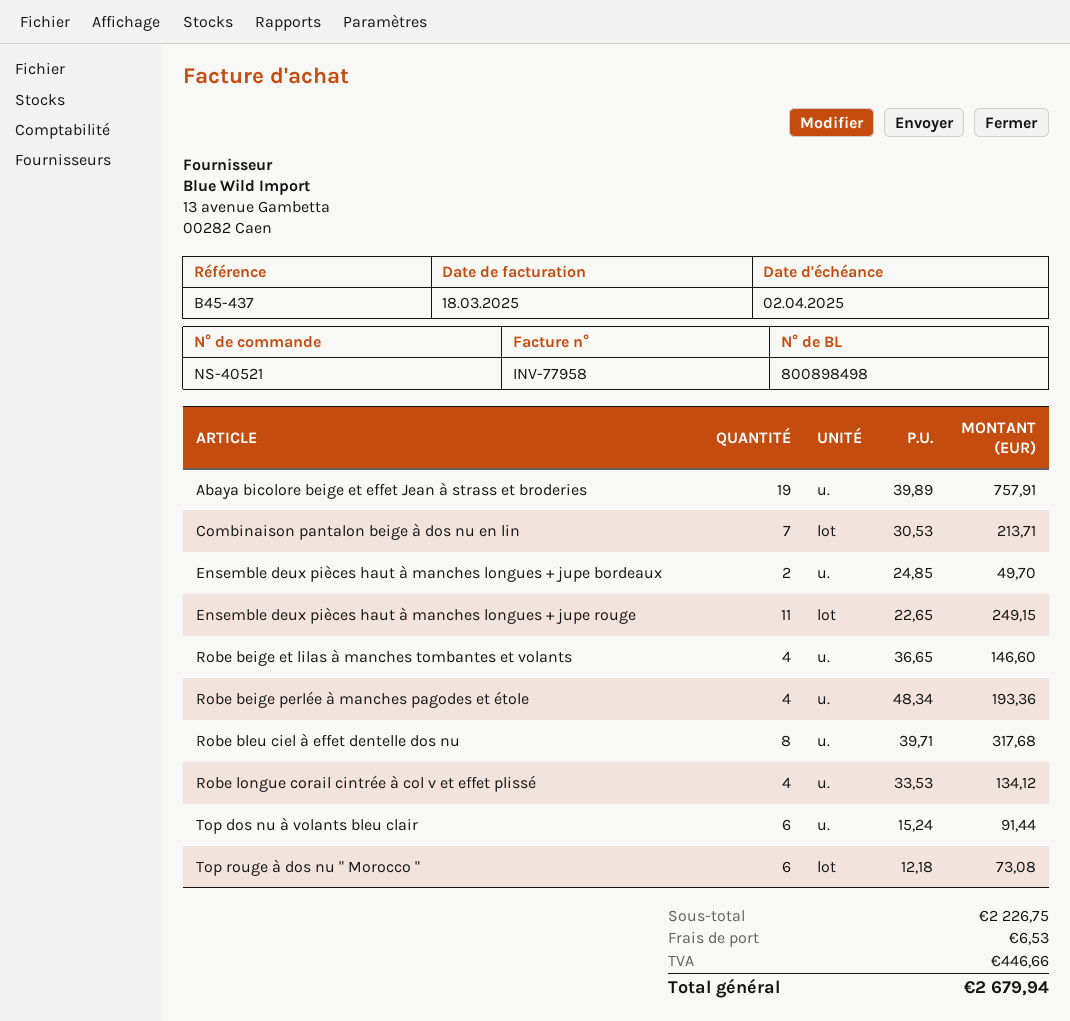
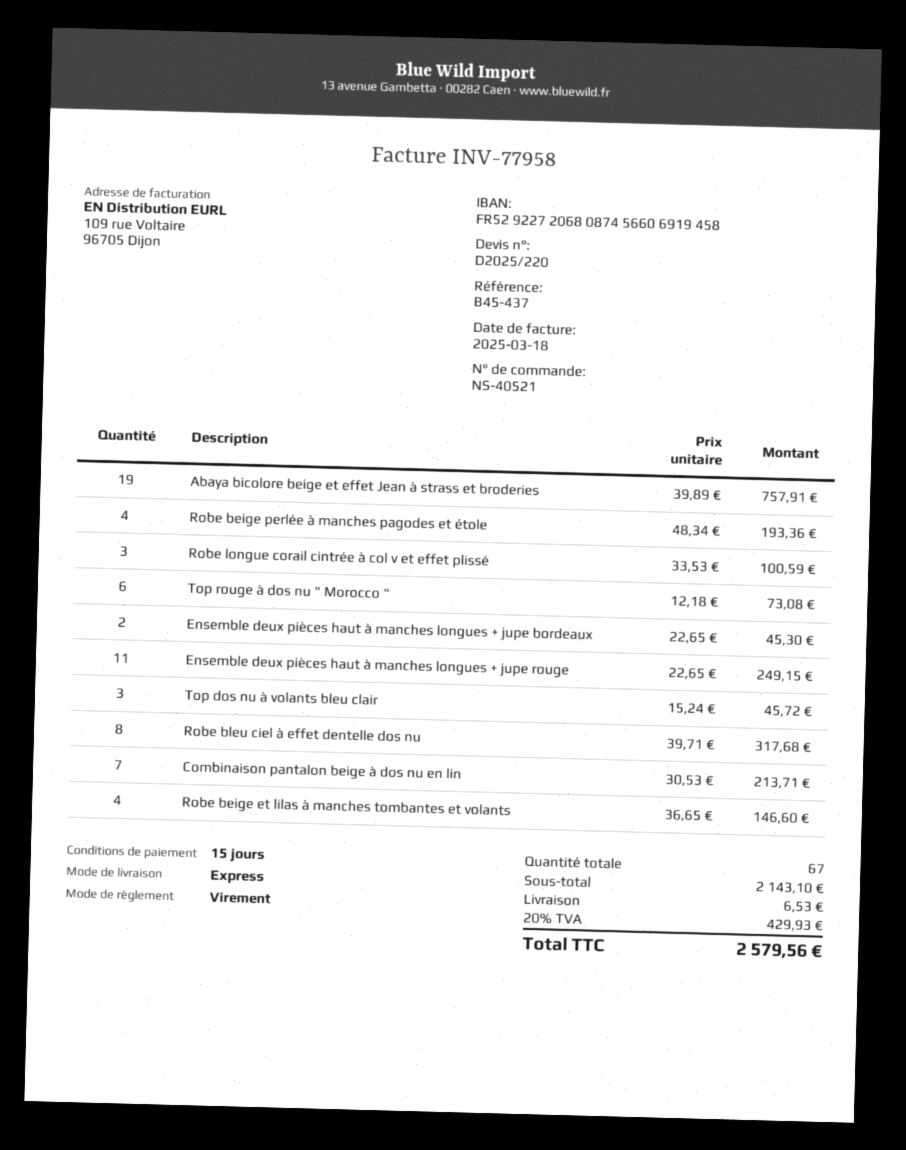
Ensemble deux pièces haut à manches longues + jupe bordeaux: 2 x 24.85 = 49.70 -> 2 x 22.65 = 45.30
Robe longue corail cintrée à col v et effet plissé: 4 x 33.53 = 134.12 -> 3 x 33.53 = 100.59
Top dos nu à volants bleu clair: 6 x 15.24 = 91.44 -> 3 x 15.24 = 45.72
subtotal: 2226.75 -> 2143.10
tax: 446.66 -> 429.93
total: 2679.94 -> 2579.56

